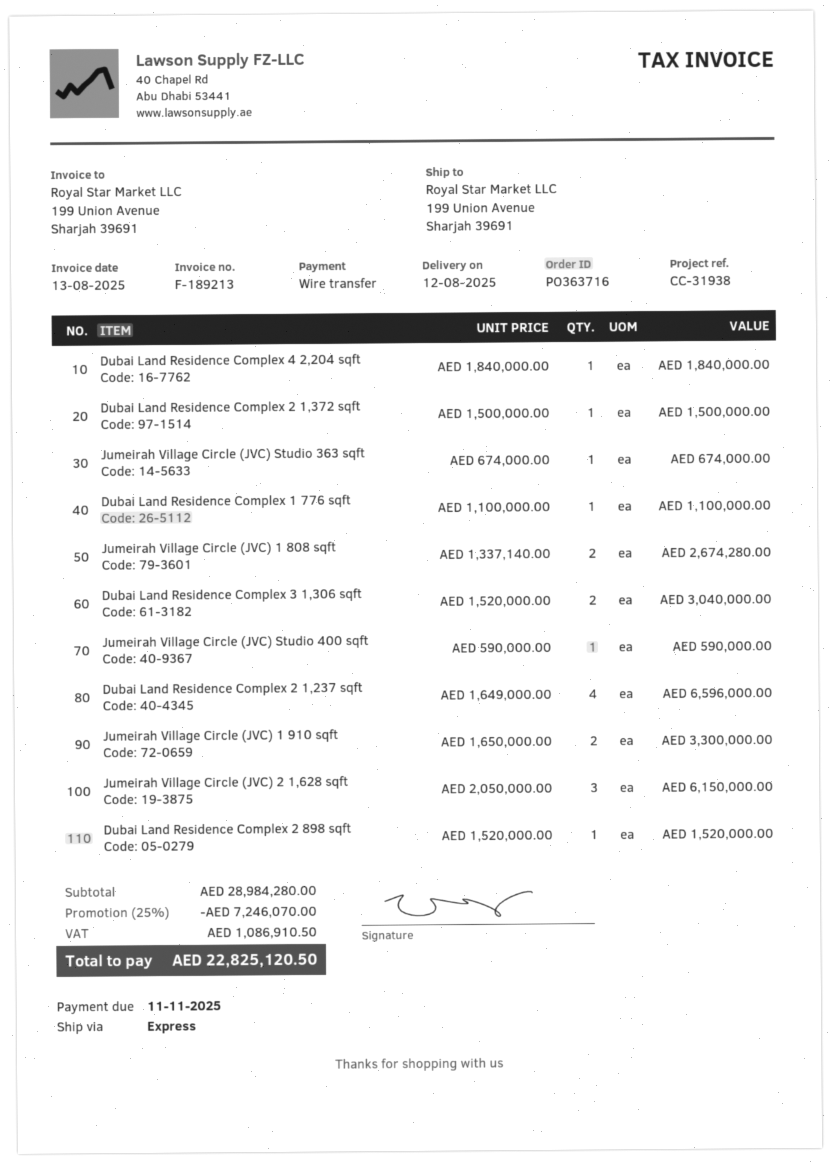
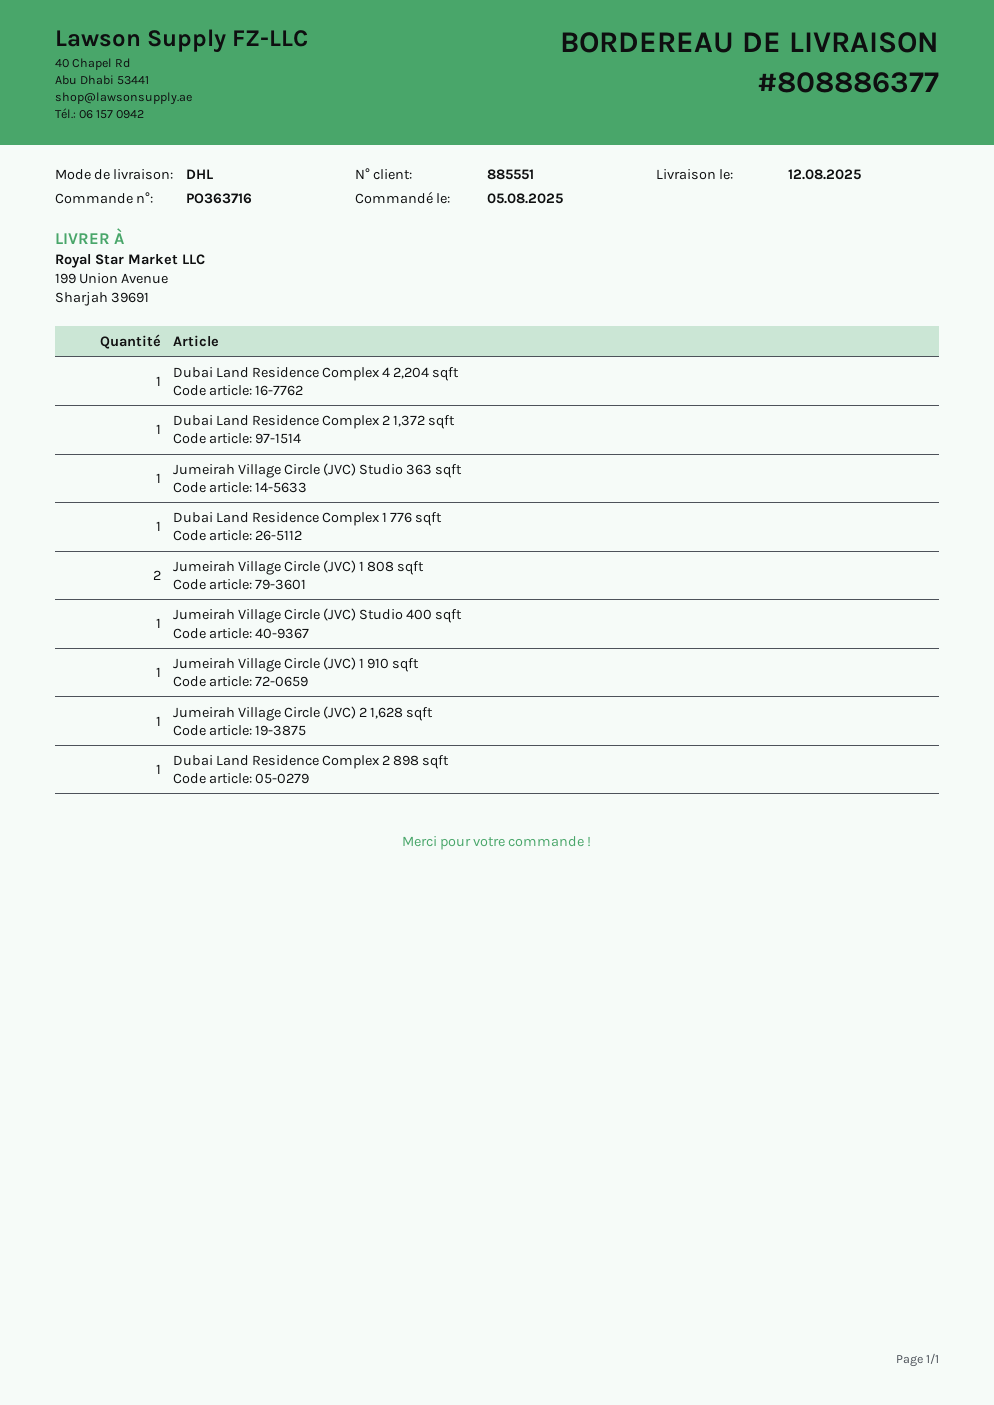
shipping method: express -> DHL
Dubai Land Residence Complex 3 1,306 sqft: 2 -> none
Dubai Land Residence Complex 2 1,237 sqft: 4 -> none
Jumeirah Village Circle (JVC) 1 910 sqft: 2 -> 1
Jumeirah Village Circle (JVC) 2 1,628 sqft: 3 -> 1

